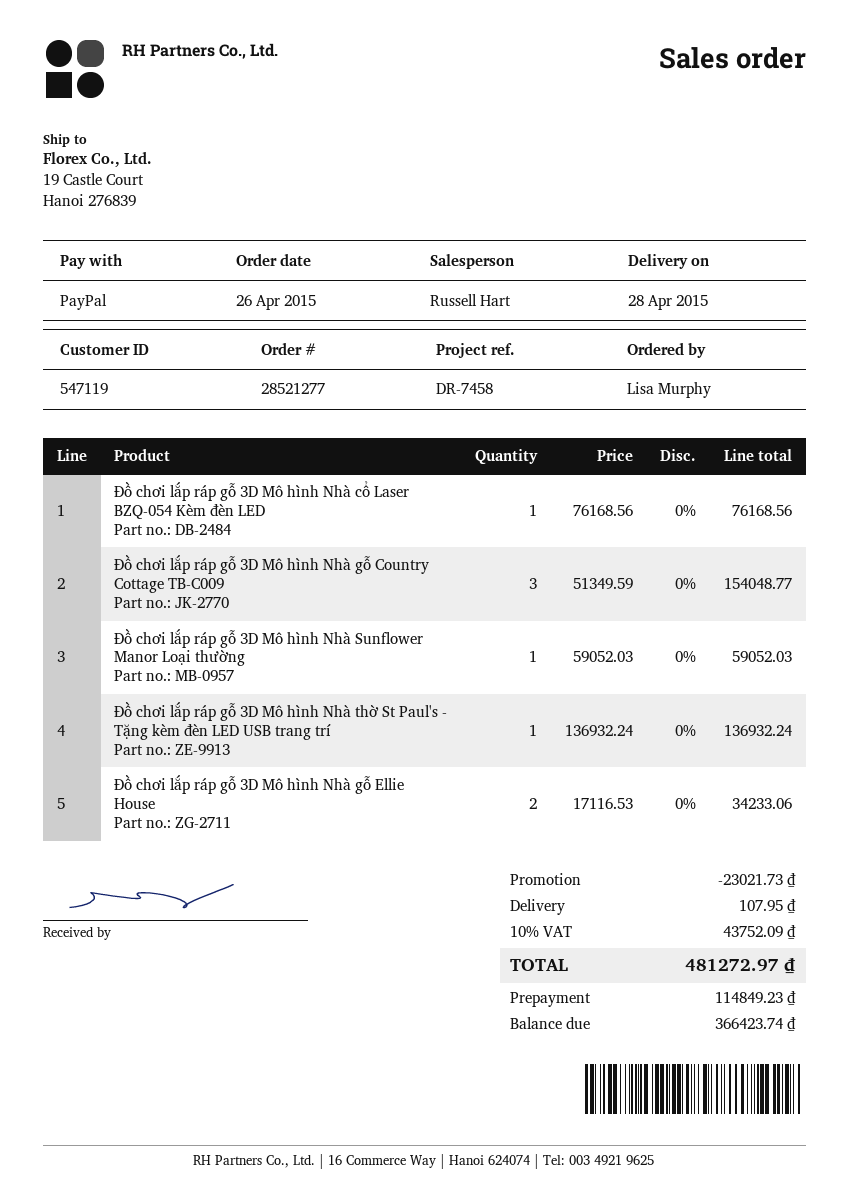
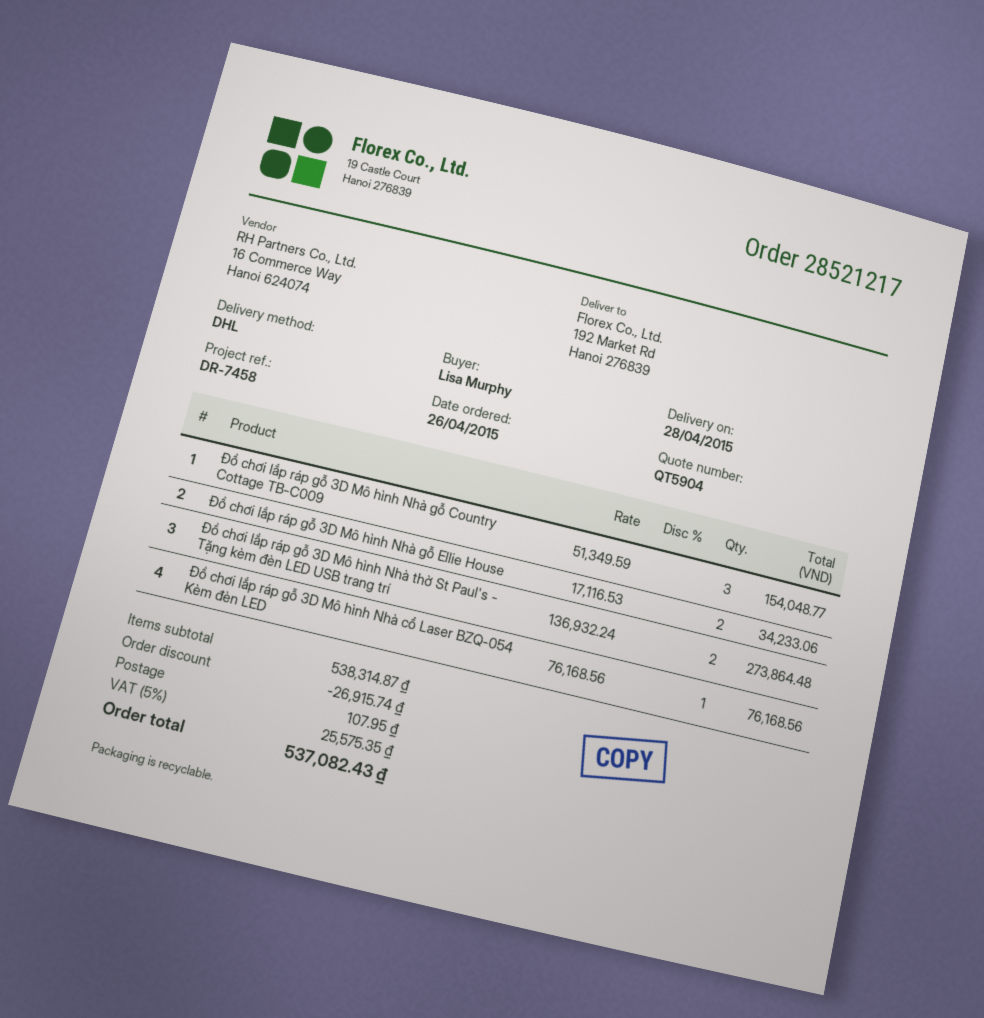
order number: 28521277 -> 28521217
ship to: 19 Castle Court, Hanoi 276839 -> 192 Market Rd, Hanoi 276839
Đồ chơi lắp ráp gỗ 3D Mô hình Nhà Sunflower Manor Loại thường: 1 x 59052.03 = 59052.03 -> none
Đồ chơi lắp ráp gỗ 3D Mô hình Nhà thờ St Paul's - Tặng kèm đèn LED USB trang trí: 1 x 136932.24 = 136932.24 -> 2 x 136932.24 = 273864.48
discount: 23021.73 -> 26915.74
tax: 10% = 43752.09 -> 5% = 25575.35
total: 481272.97 -> 537082.43

